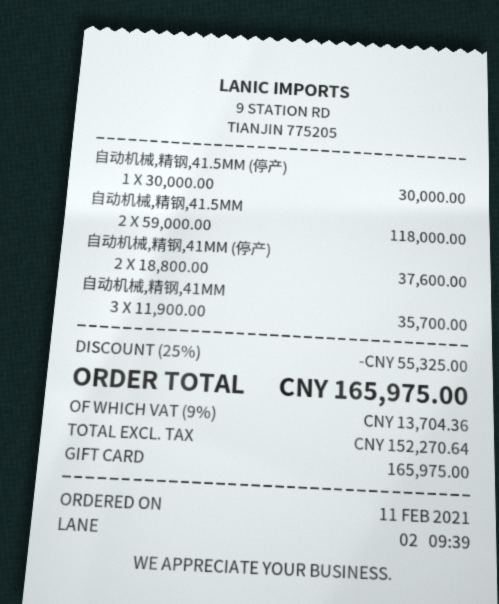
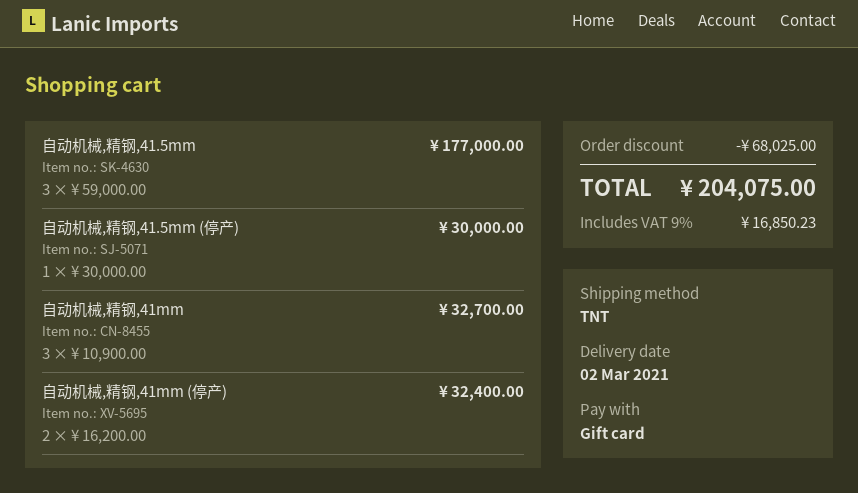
自动机械,精钢,41.5MM: 2 x 59000.00 = 118000.00 -> 3 x 59000.00 = 177000.00
自动机械,精钢,41MM (停产): 2 x 18800.00 = 37600.00 -> 2 x 16200.00 = 32400.00
自动机械,精钢,41MM: 3 x 11900.00 = 35700.00 -> 3 x 10900.00 = 32700.00
discount: 55325.00 -> 68025.00
tax: 9% = 13704.36 -> 9% = 16850.23
total: 165975.00 -> 204075.00

